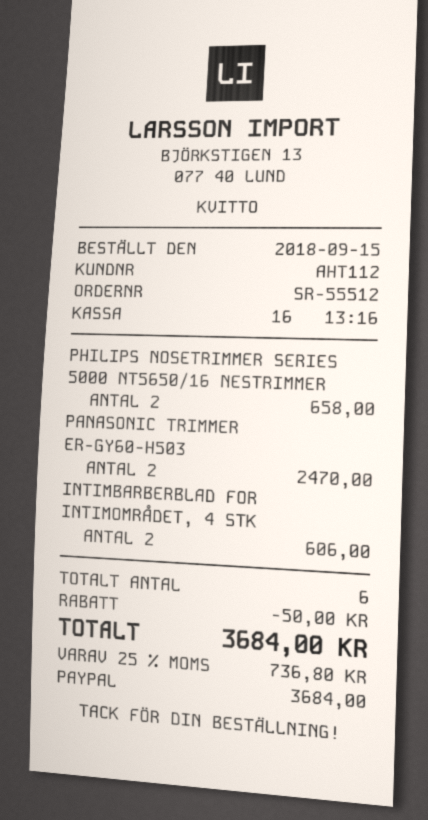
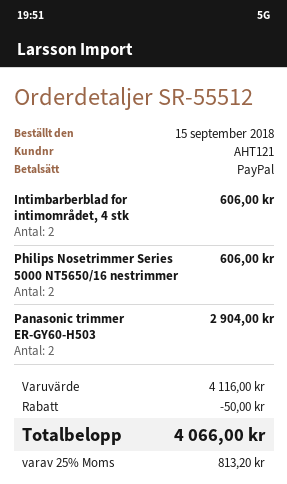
customer number: AHT112 -> AHT121
PHILIPS NOSETRIMMER SERIES 5000 NT5650/16 NESTRIMMER: 2 for 658.00 -> 2 for 606.00
PANASONIC TRIMMER ER-GY60-H503: 2 for 2470.00 -> 2 for 2904.00
tax: 25% = 736.80 -> 25% = 813.20
total: 3684.00 -> 4066.00

